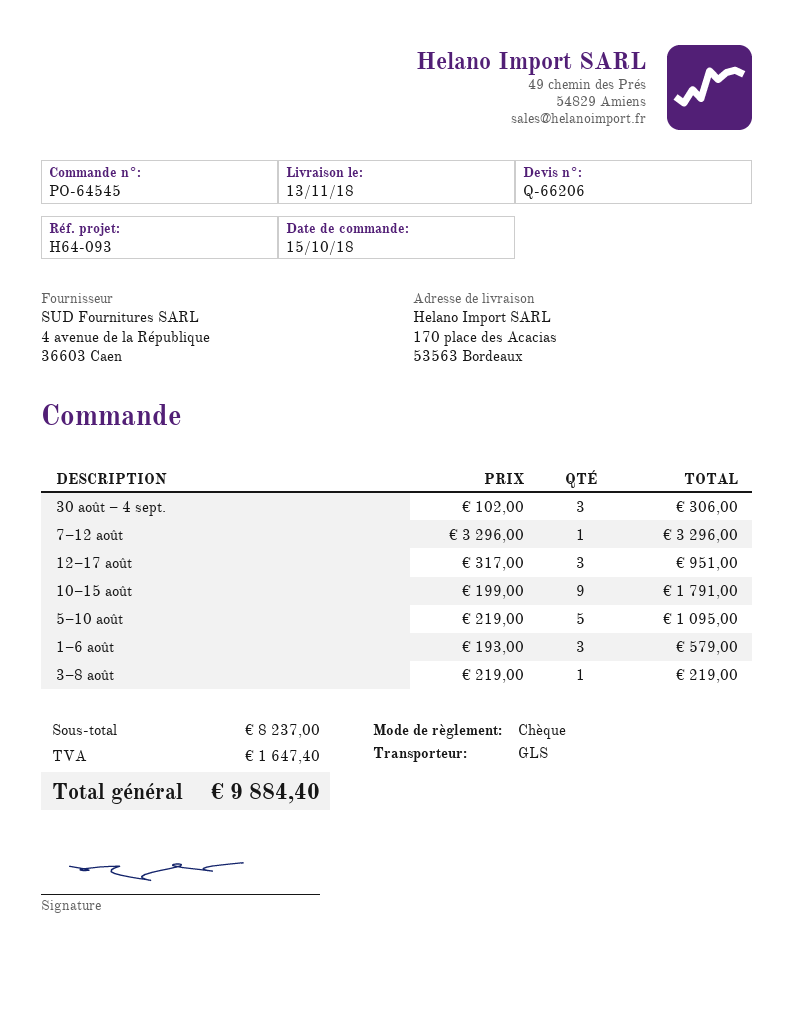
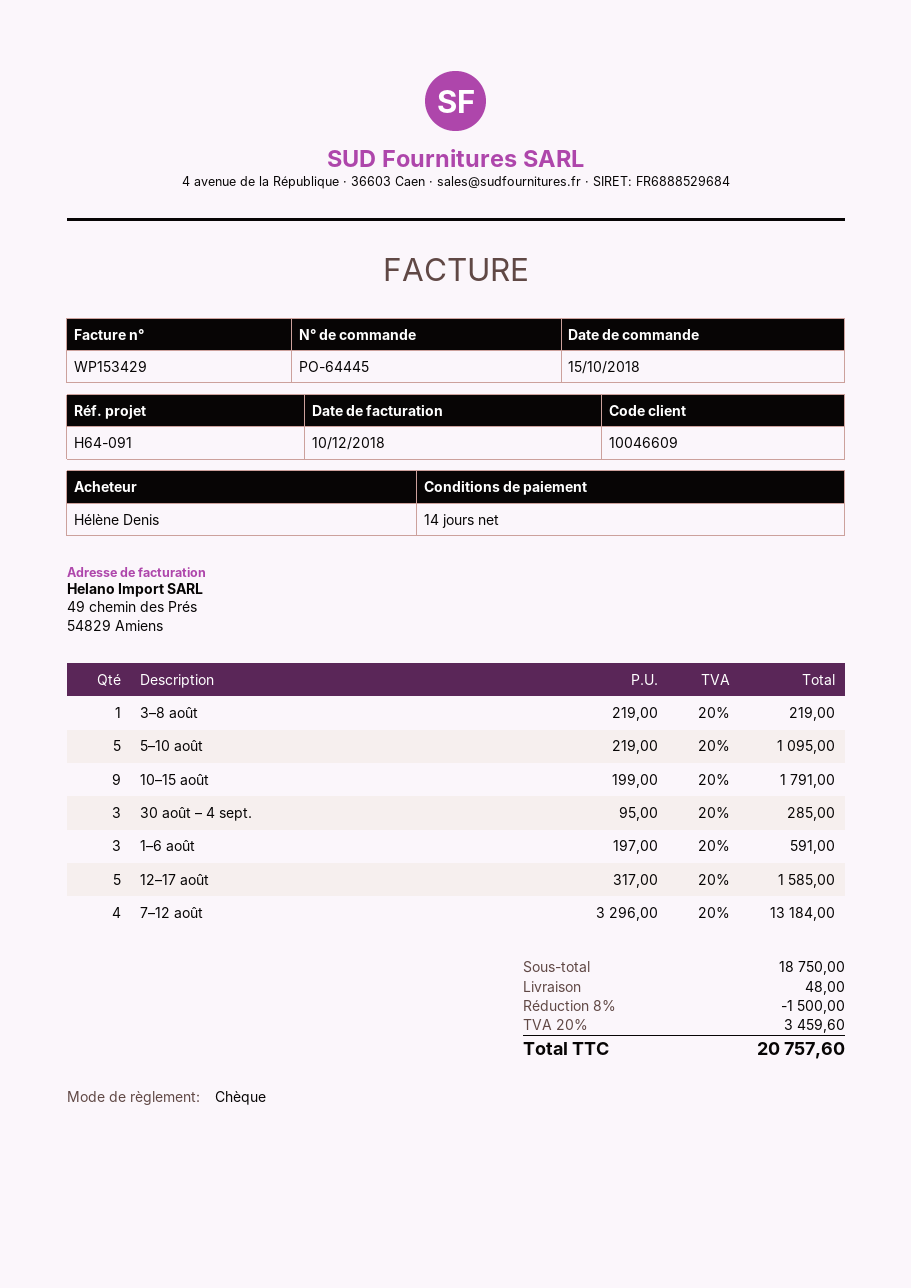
order number: PO-64545 -> PO-64445
reference: H64-093 -> H64-091
30 août – 4 sept.: 3 x 102.00 = 306.00 -> 3 x 95.00 = 285.00
7–12 août: 1 x 3296.00 = 3296.00 -> 4 x 3296.00 = 13184.00
12–17 août: 3 x 317.00 = 951.00 -> 5 x 317.00 = 1585.00
1–6 août: 3 x 193.00 = 579.00 -> 3 x 197.00 = 591.00
subtotal: 8237.00 -> 18750.00
discount: none -> 8% = 1500.00
shipping: none -> 48.00
tax: 1647.40 -> 3459.60
total: 9884.40 -> 20757.60

